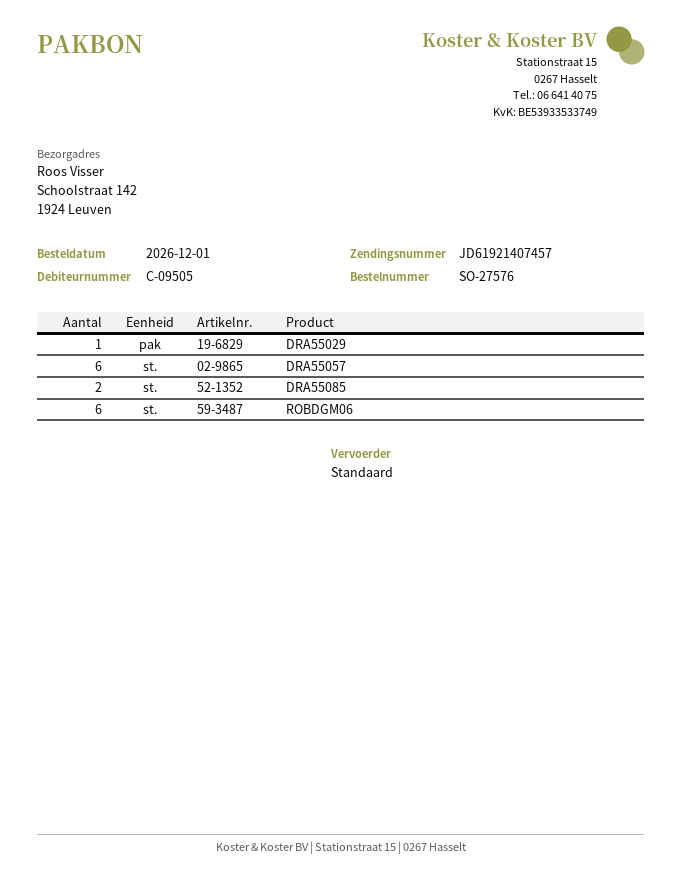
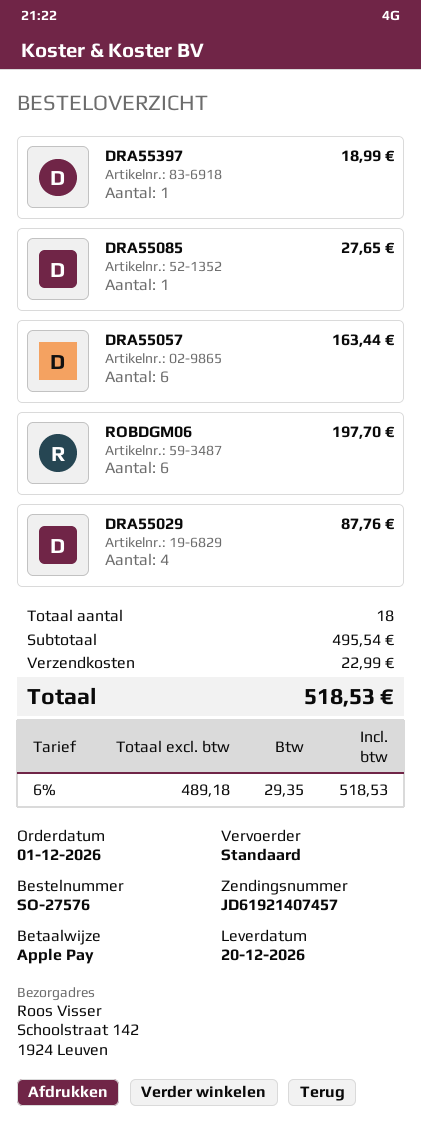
DRA55029: 1 -> 4
DRA55085: 2 -> 1
DRA55397: none -> 1

